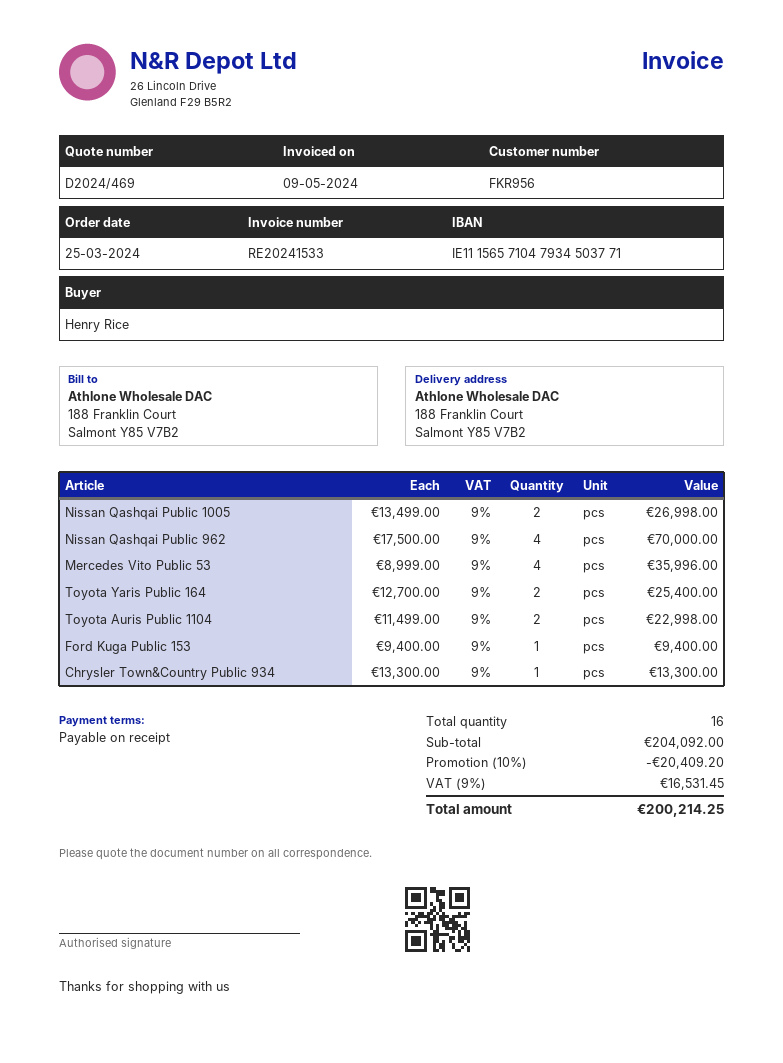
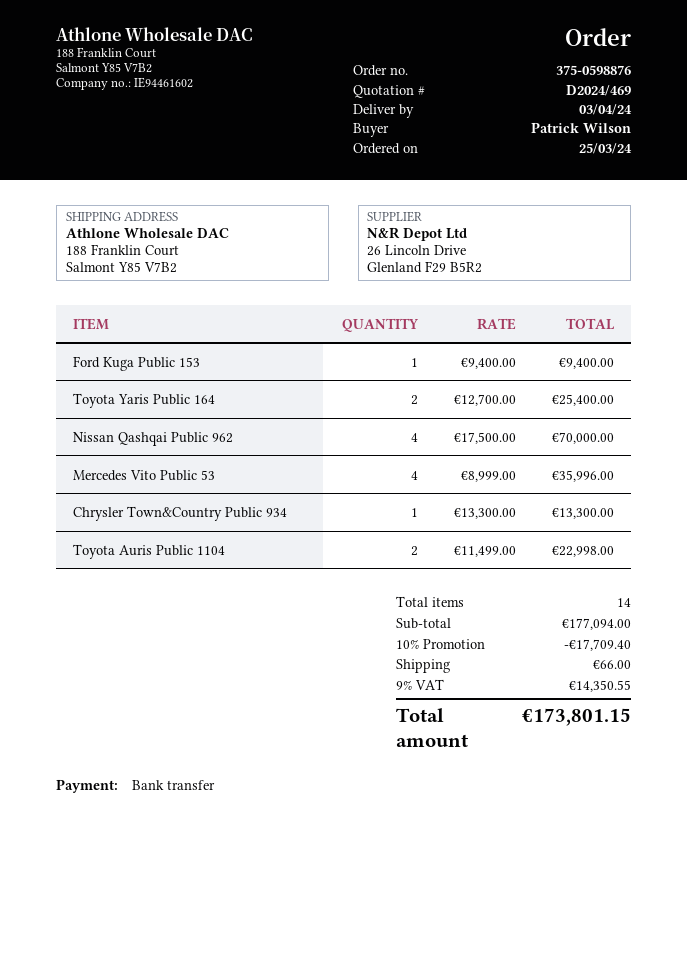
ordered by: Henry Rice -> Patrick Wilson
Nissan Qashqai Public 1005: 2 x 13499.00 = 26998.00 -> none
total quantity: 16 -> 14
subtotal: 204092.00 -> 177094.00
discount: 10% = 20409.20 -> 10% = 17709.40
shipping: none -> 66.00
tax: 9% = 16531.45 -> 9% = 14350.55
total: 200214.25 -> 173801.15

